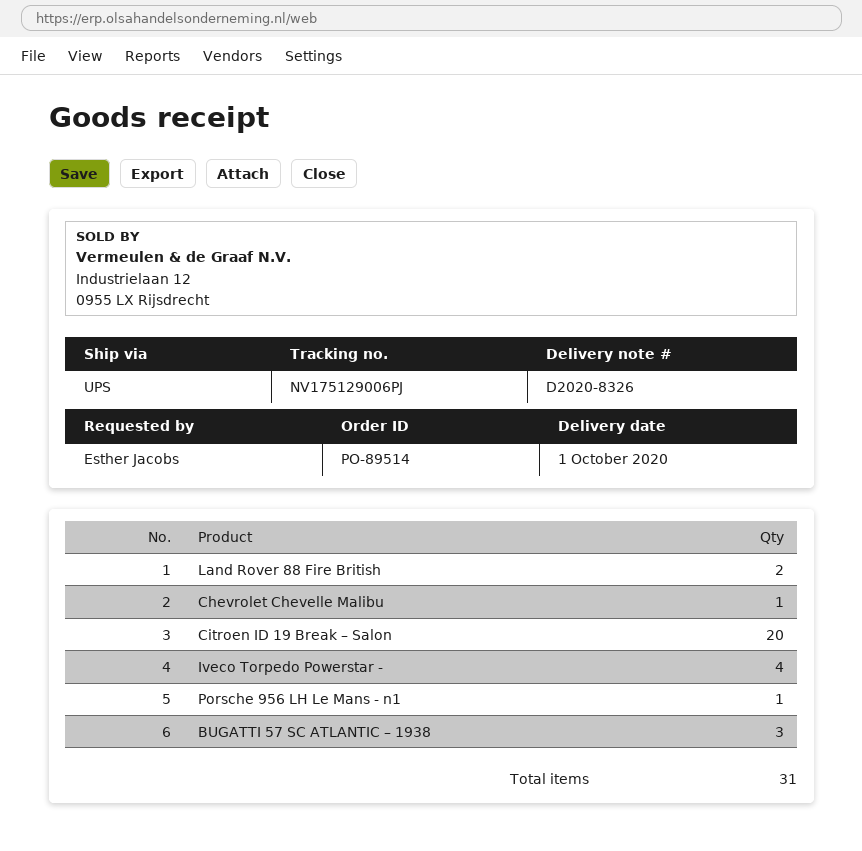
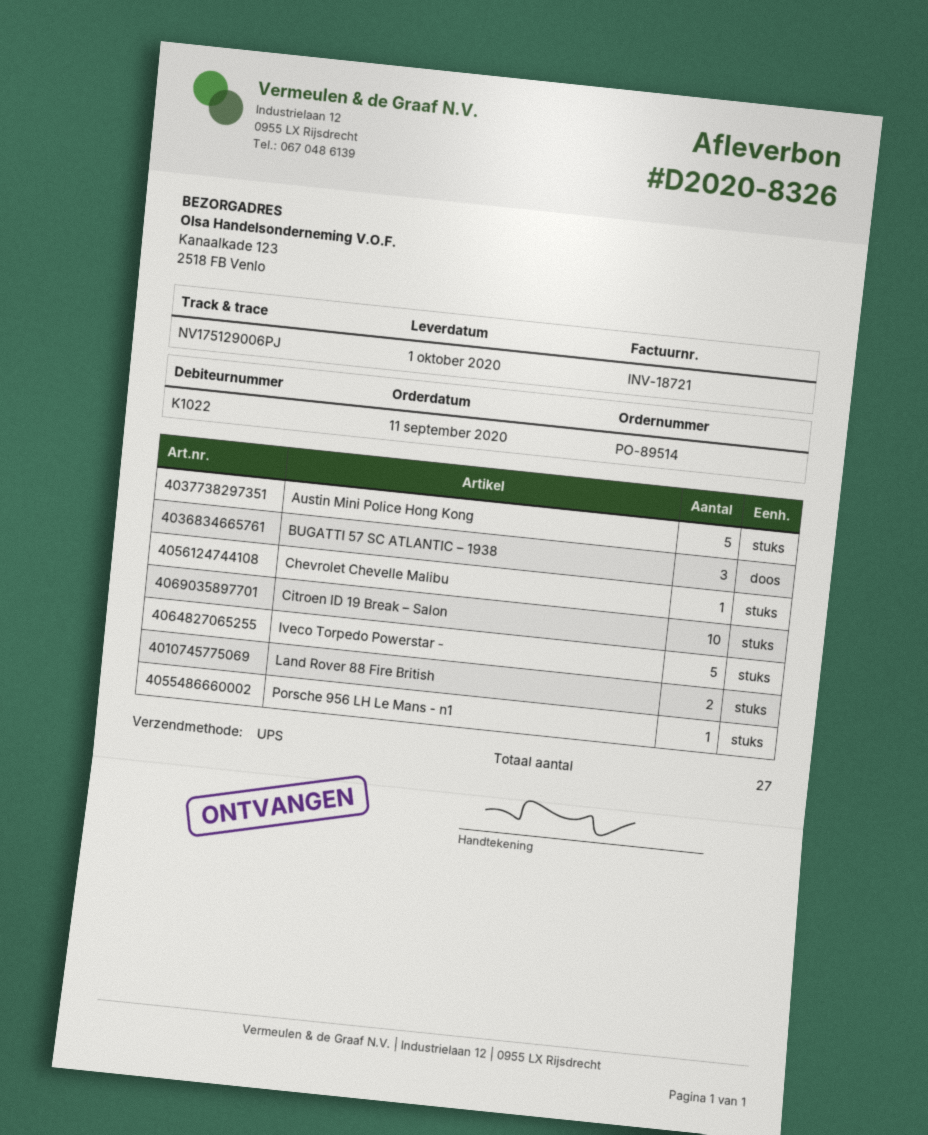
Citroen ID 19 Break – Salon: 20 -> 10
Iveco Torpedo Powerstar -: 4 -> 5
Austin Mini Police Hong Kong: none -> 5
total quantity: 31 -> 27

